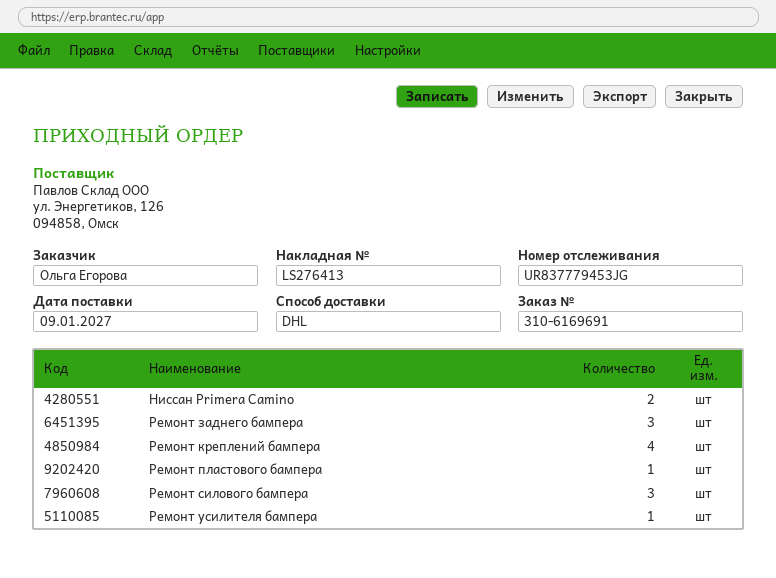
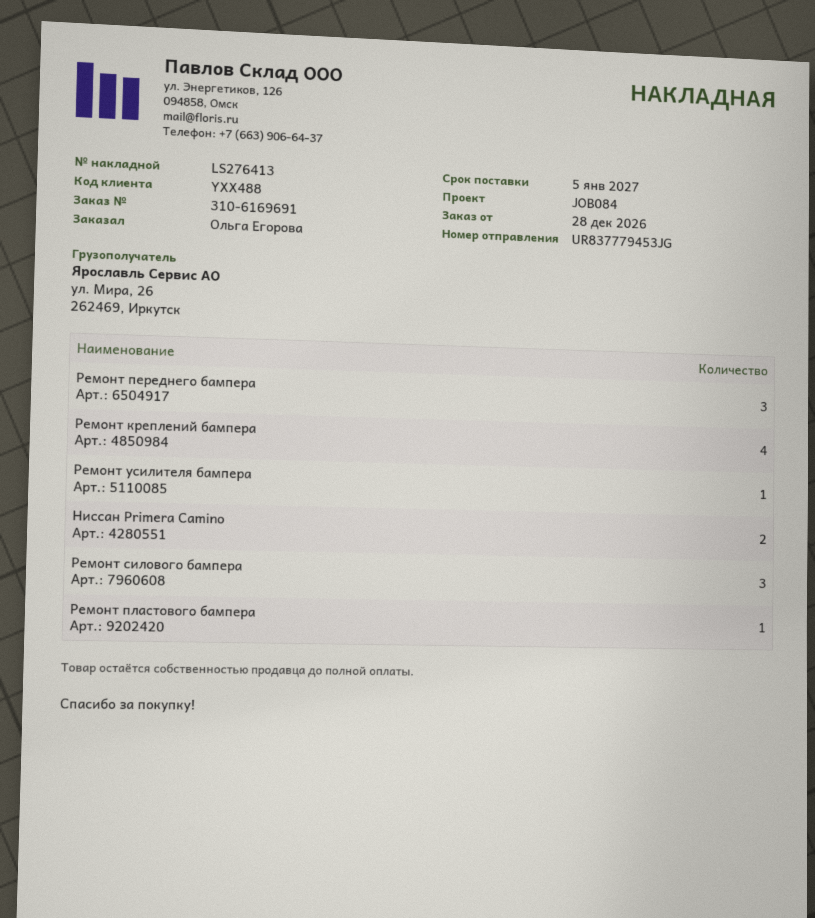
delivery date: 2027-01-09 -> 2027-01-05
Ремонт заднего бампера: 3 -> none
Ремонт переднего бампера: none -> 3

